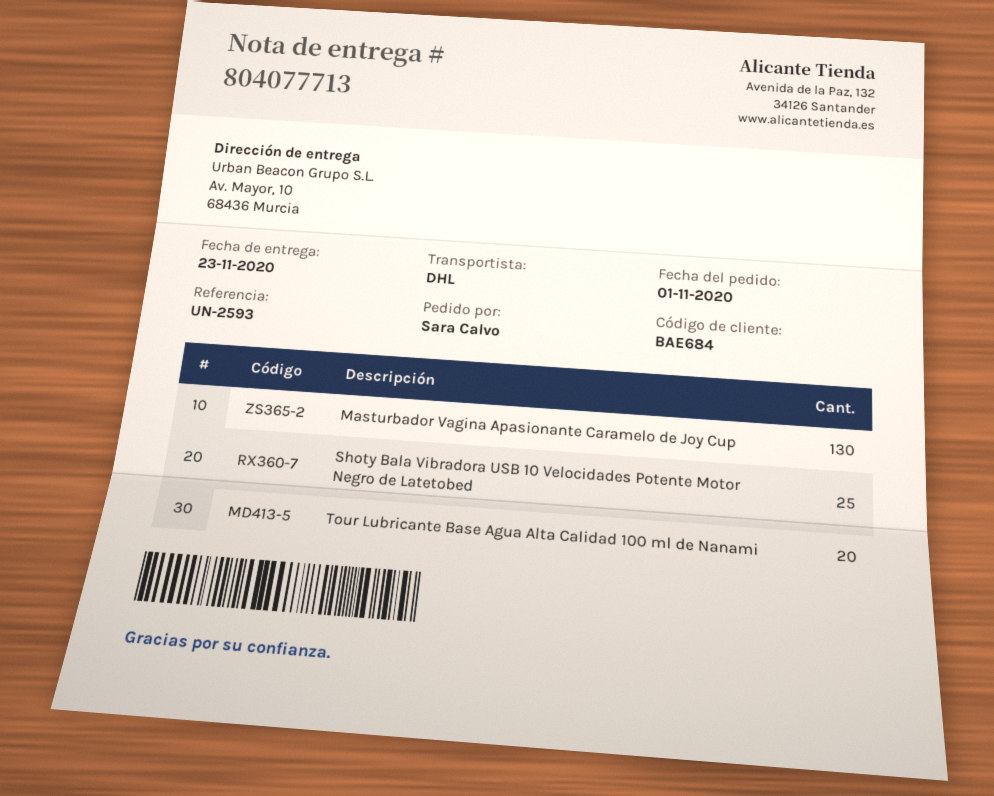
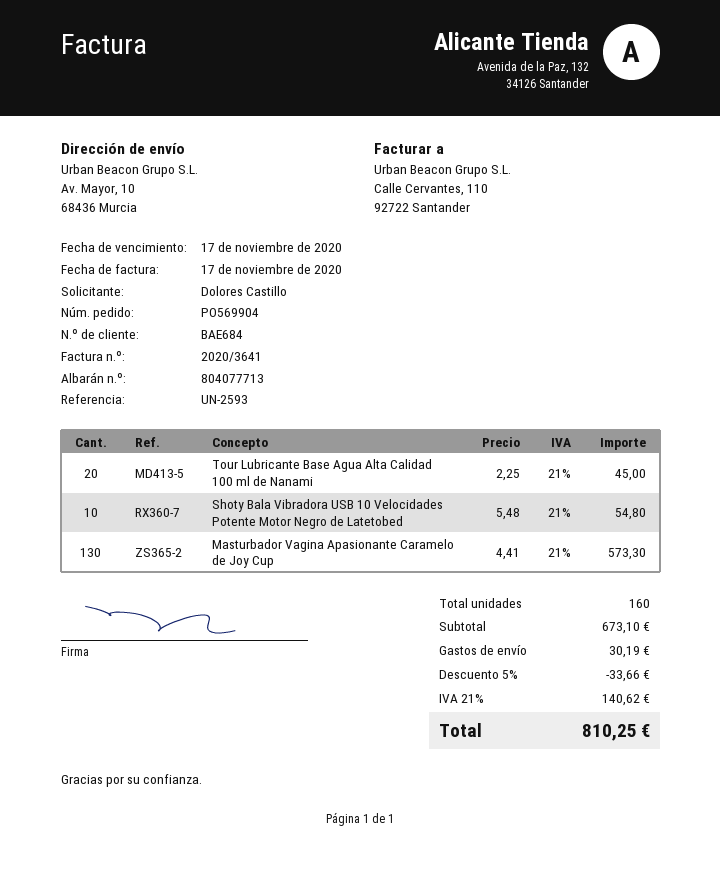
ordered by: Sara Calvo -> Dolores Castillo
Shoty Bala Vibradora USB 10 Velocidades Potente Motor Negro de Latetobed: 25 -> 10

